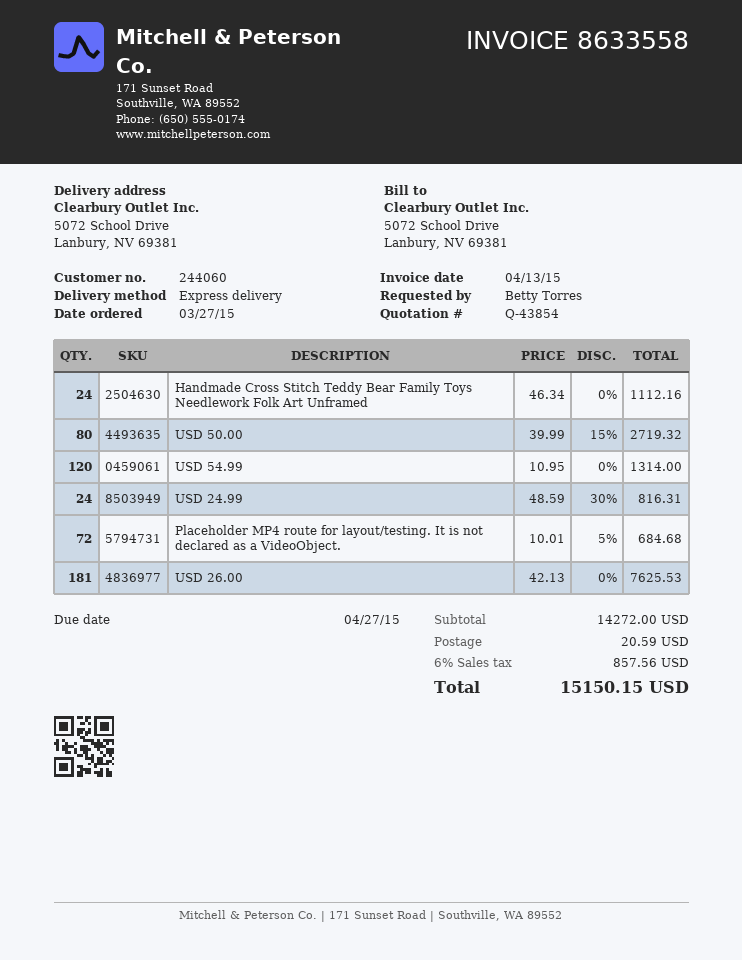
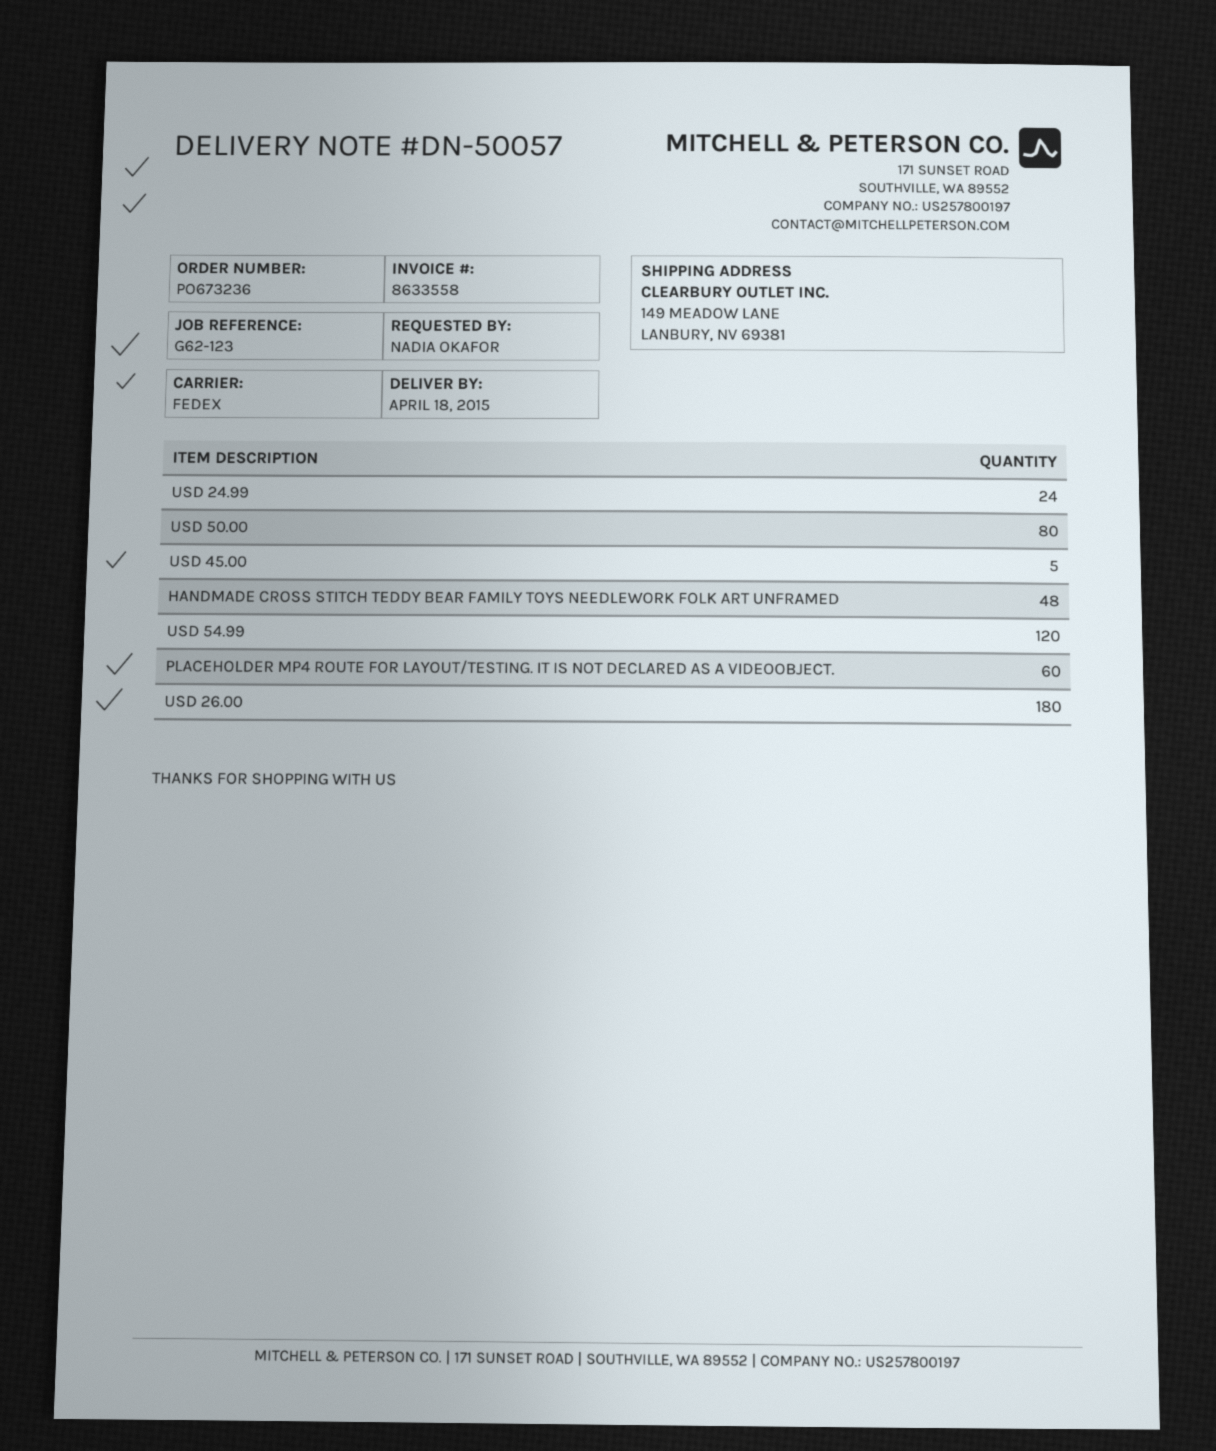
ordered by: Betty Torres -> NADIA OKAFOR
shipping method: express -> FedEx
ship to: 5072 School Drive, Lanbury, NV 69381 -> 149 MEADOW LANE, LANBURY, NV 69381
Handmade Cross Stitch Teddy Bear Family Toys Needlework Folk Art Unframed: 24 -> 48
Placeholder MP4 route for layout/testing. It is not declared as a VideoObject.: 72 -> 60
USD 26.00: 181 -> 180
USD 45.00: none -> 5

